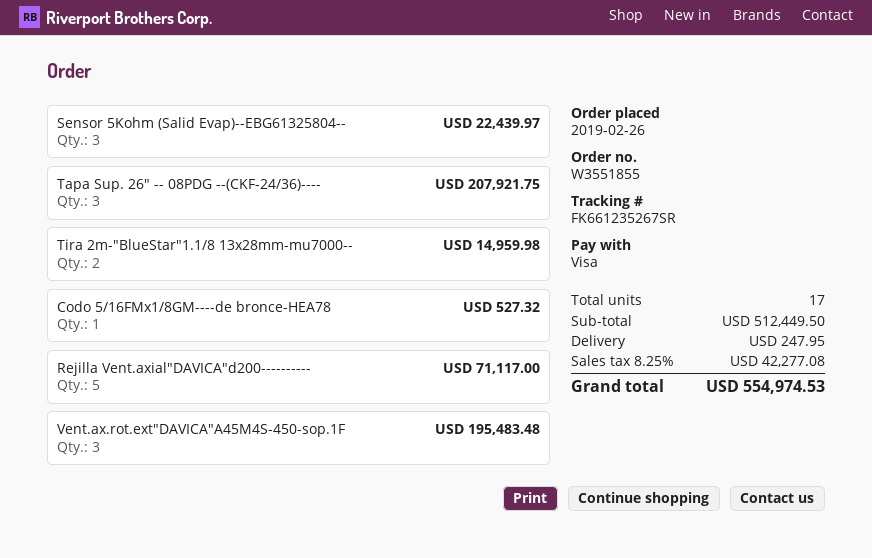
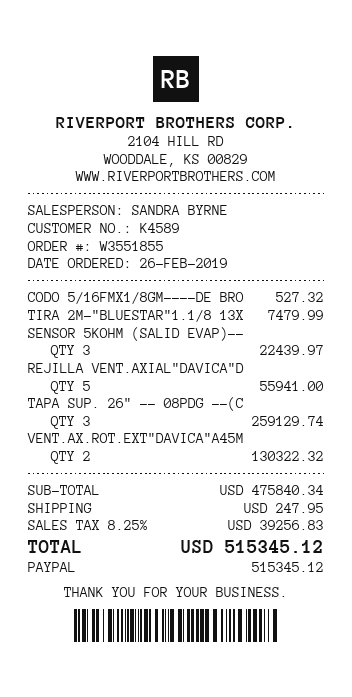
payment method: Visa -> PayPal
Tapa Sup. 26" -- 08PDG --(CKF-24/36)----: 3 for 207921.75 -> 3 for 259129.74
Tira 2m-"BlueStar"1.1/8 13x28mm-mu7000--: 2 for 14959.98 -> 1 for 7479.99
Rejilla Vent.axial"DAVICA"d200----------: 5 for 71117.00 -> 5 for 55941.00
Vent.ax.rot.ext"DAVICA"A45M4S-450-sop.1F: 3 for 195483.48 -> 2 for 130322.32
subtotal: 512449.50 -> 475840.34
tax: 8.25% = 42277.08 -> 8.25% = 39256.83
total: 554974.53 -> 515345.12

